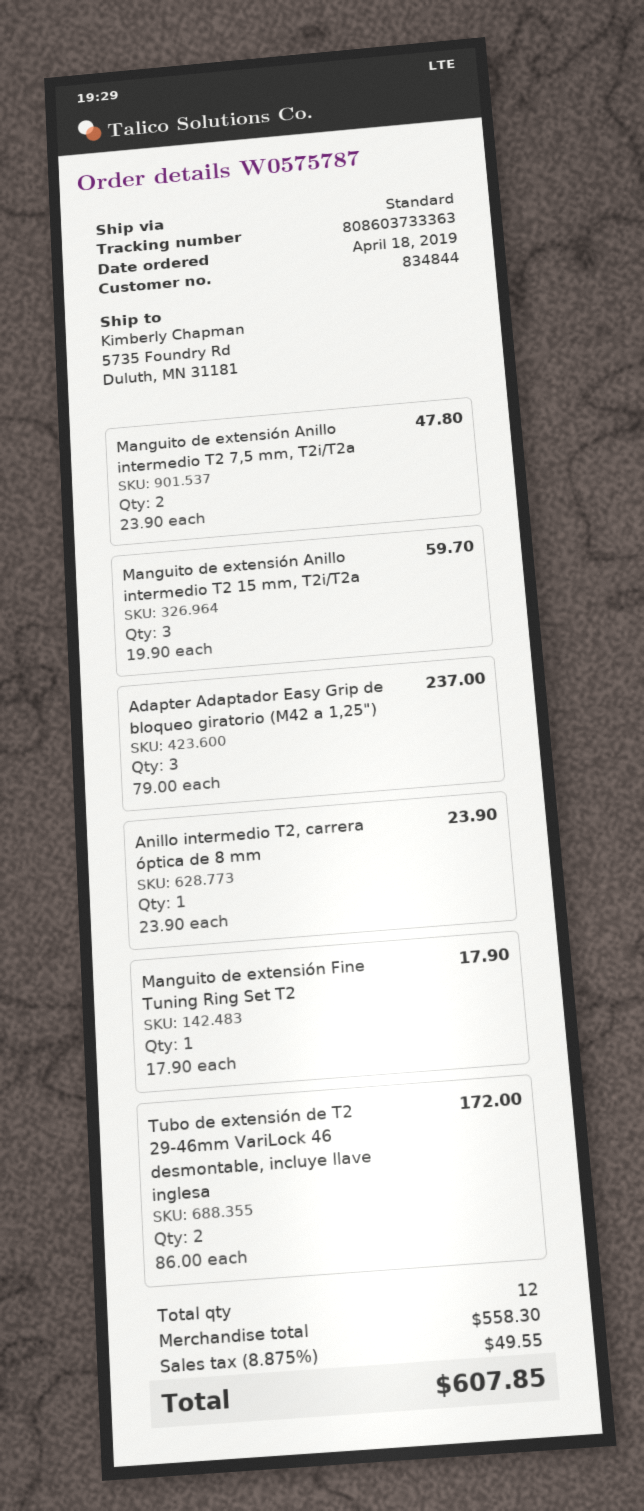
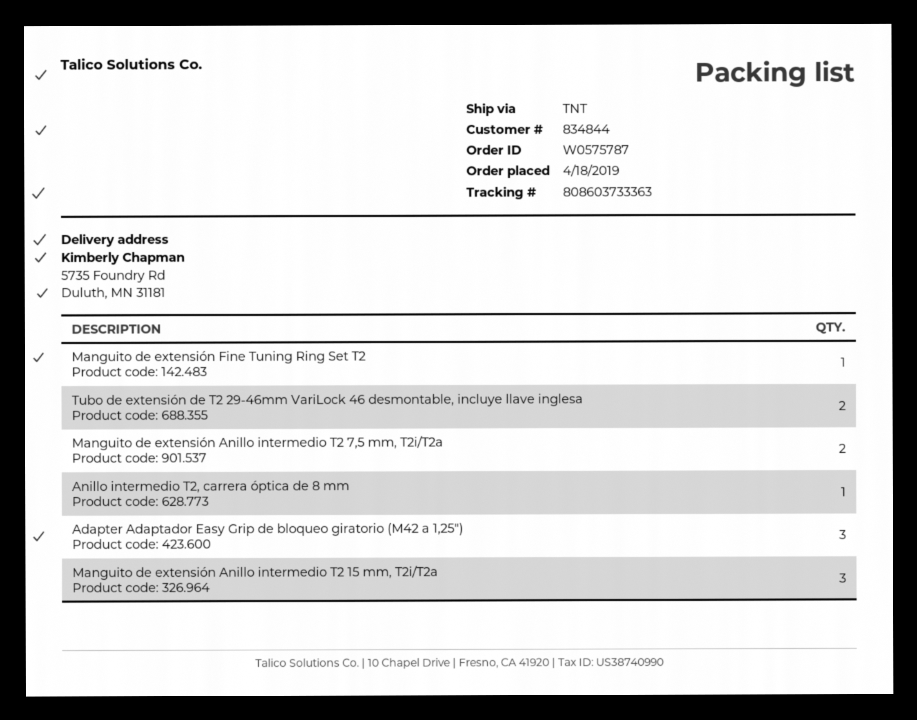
shipping method: standard -> TNT

